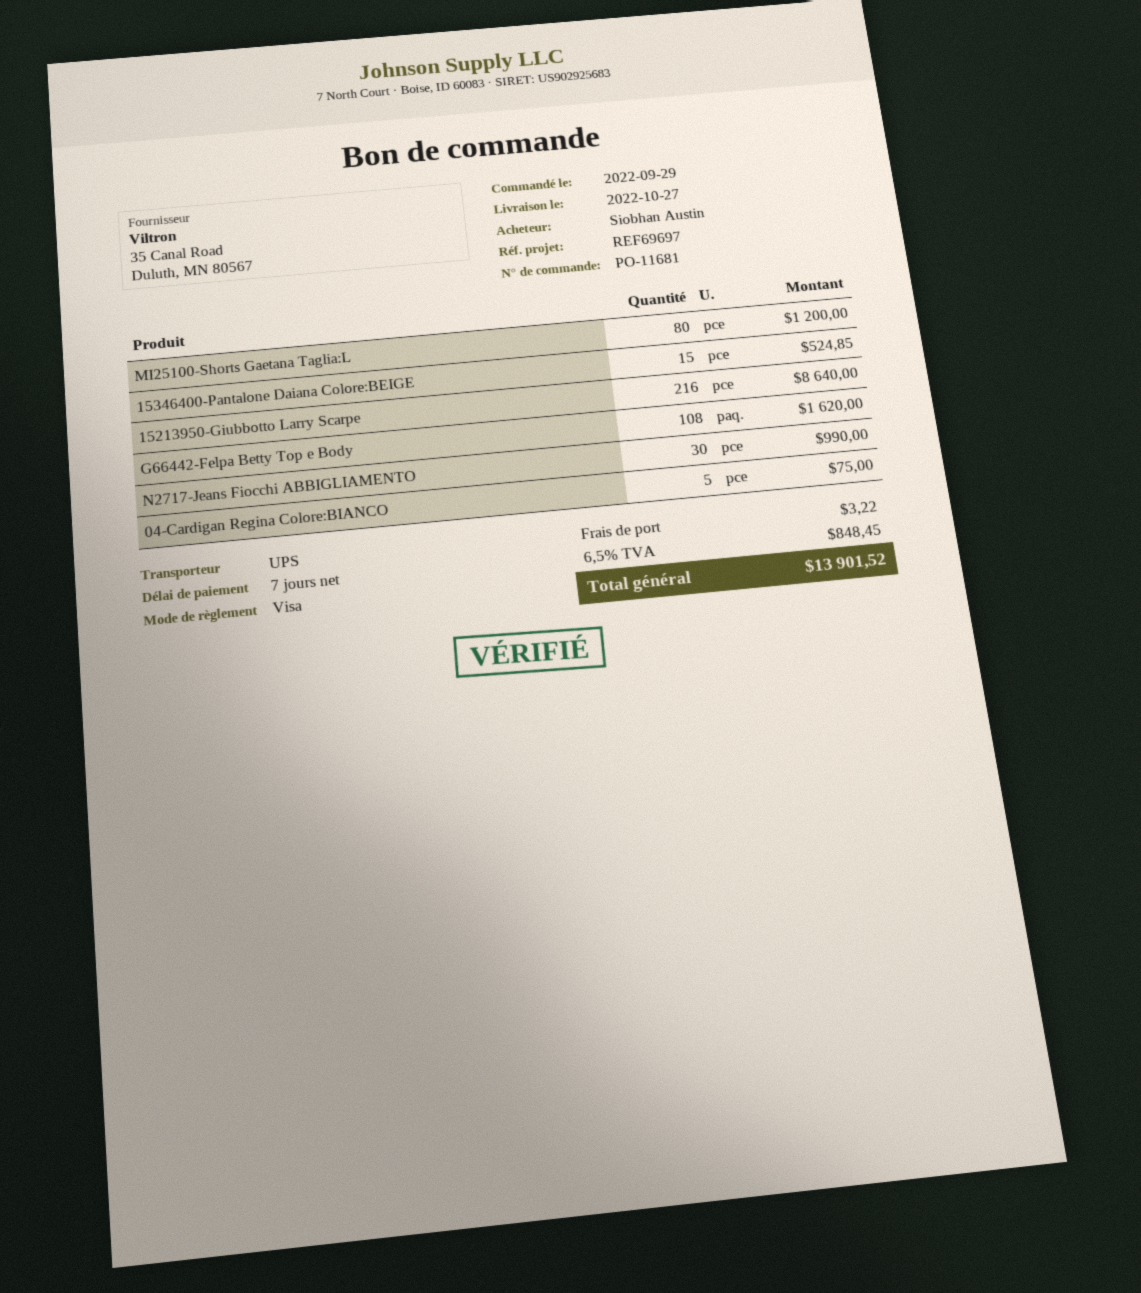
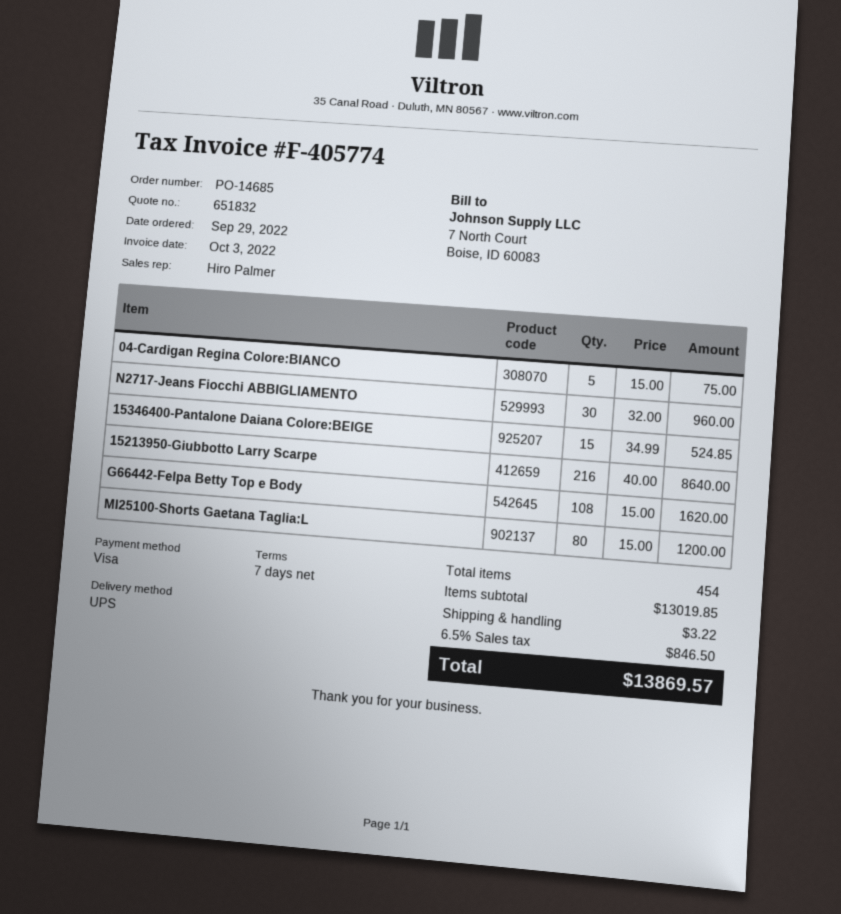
order number: PO-11681 -> PO-14685
N2717-Jeans Fiocchi ABBIGLIAMENTO: 30 for 990.00 -> 30 for 960.00
tax: 6.5% = 848.45 -> 6.5% = 846.50
total: 13901.52 -> 13869.57

